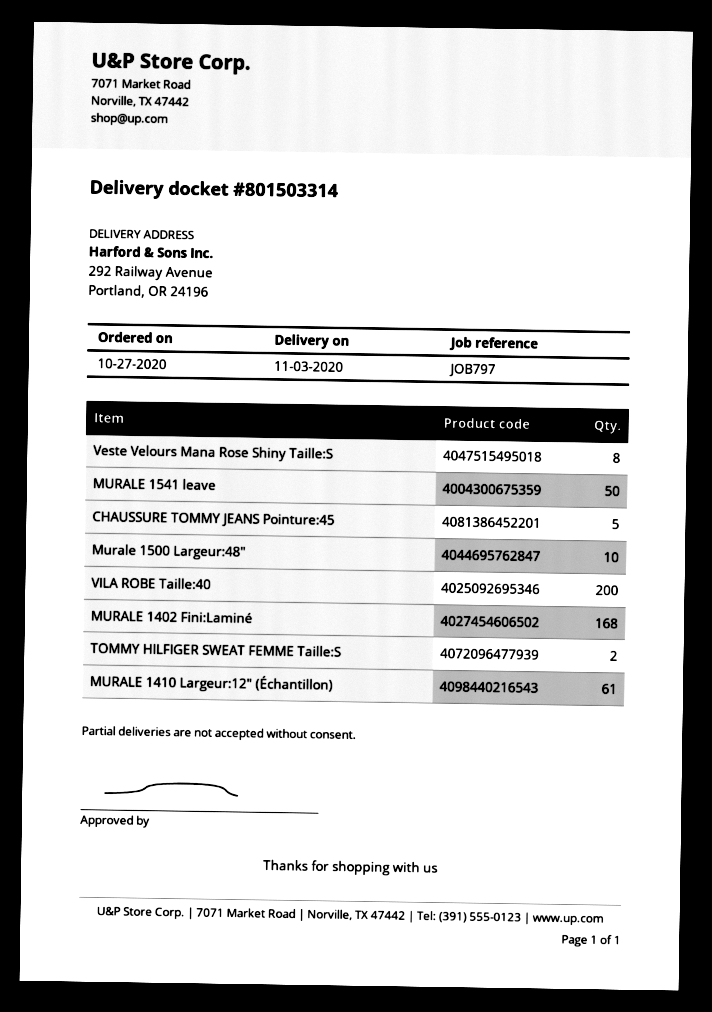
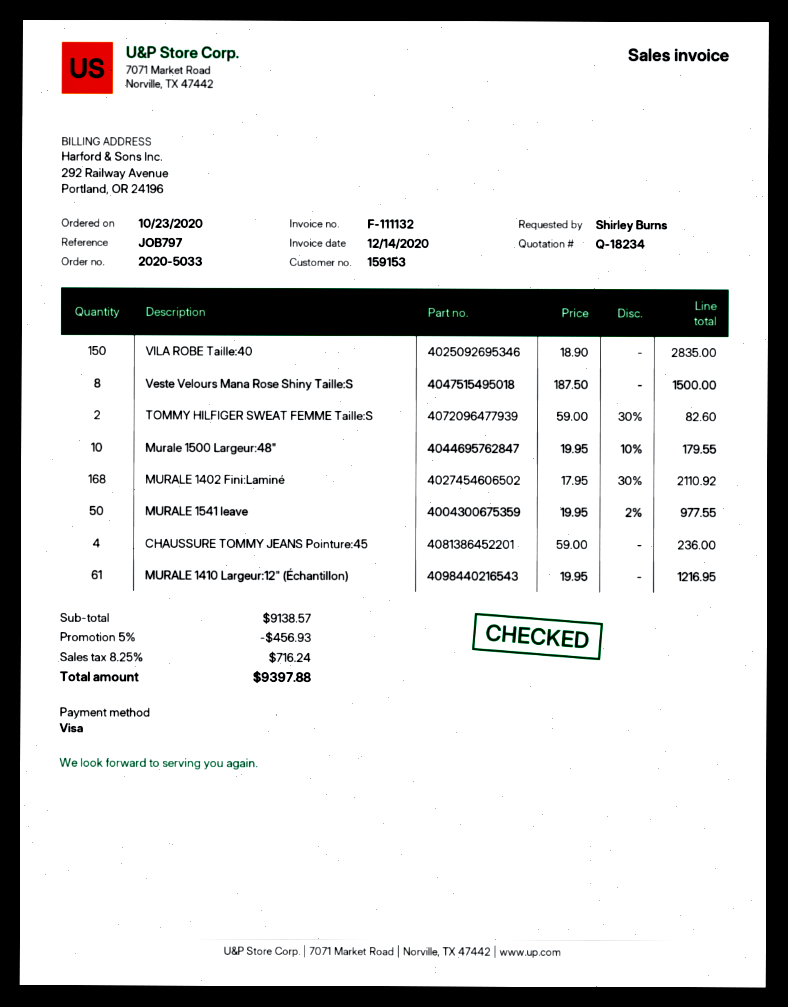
order date: 2020-10-27 -> 2020-10-23
CHAUSSURE TOMMY JEANS Pointure:45: 5 -> 4
VILA ROBE Taille:40: 200 -> 150

